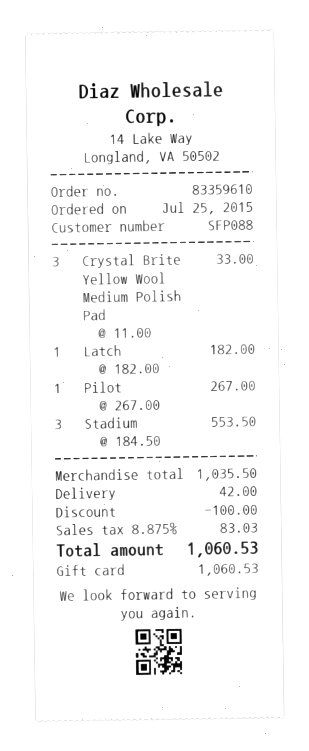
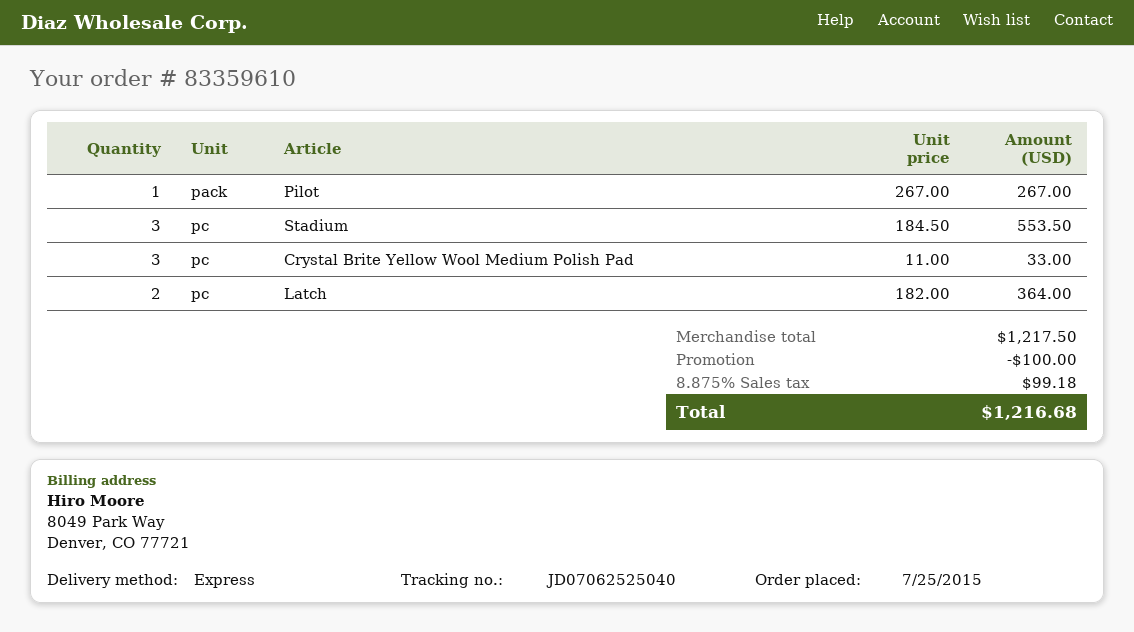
Latch: 1 x 182.00 = 182.00 -> 2 x 182.00 = 364.00
subtotal: 1035.50 -> 1217.50
shipping: 42.00 -> none
tax: 8.875% = 83.03 -> 8.875% = 99.18
total: 1060.53 -> 1216.68

